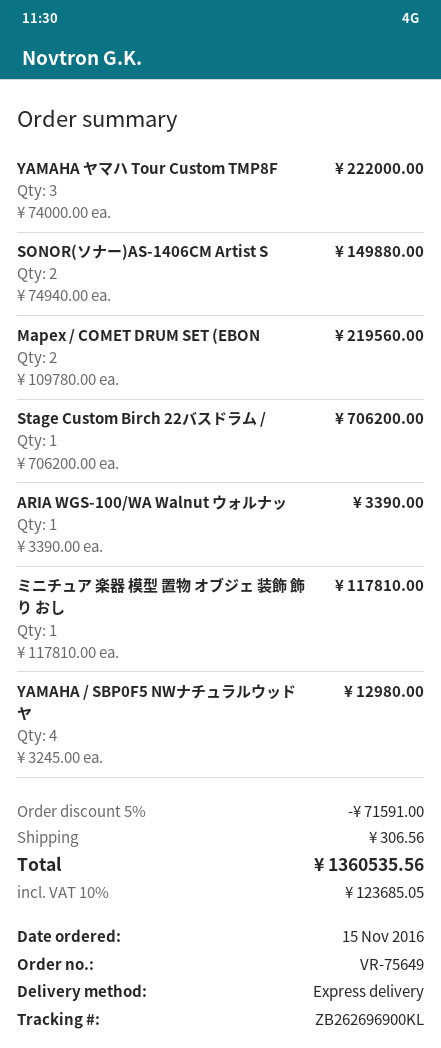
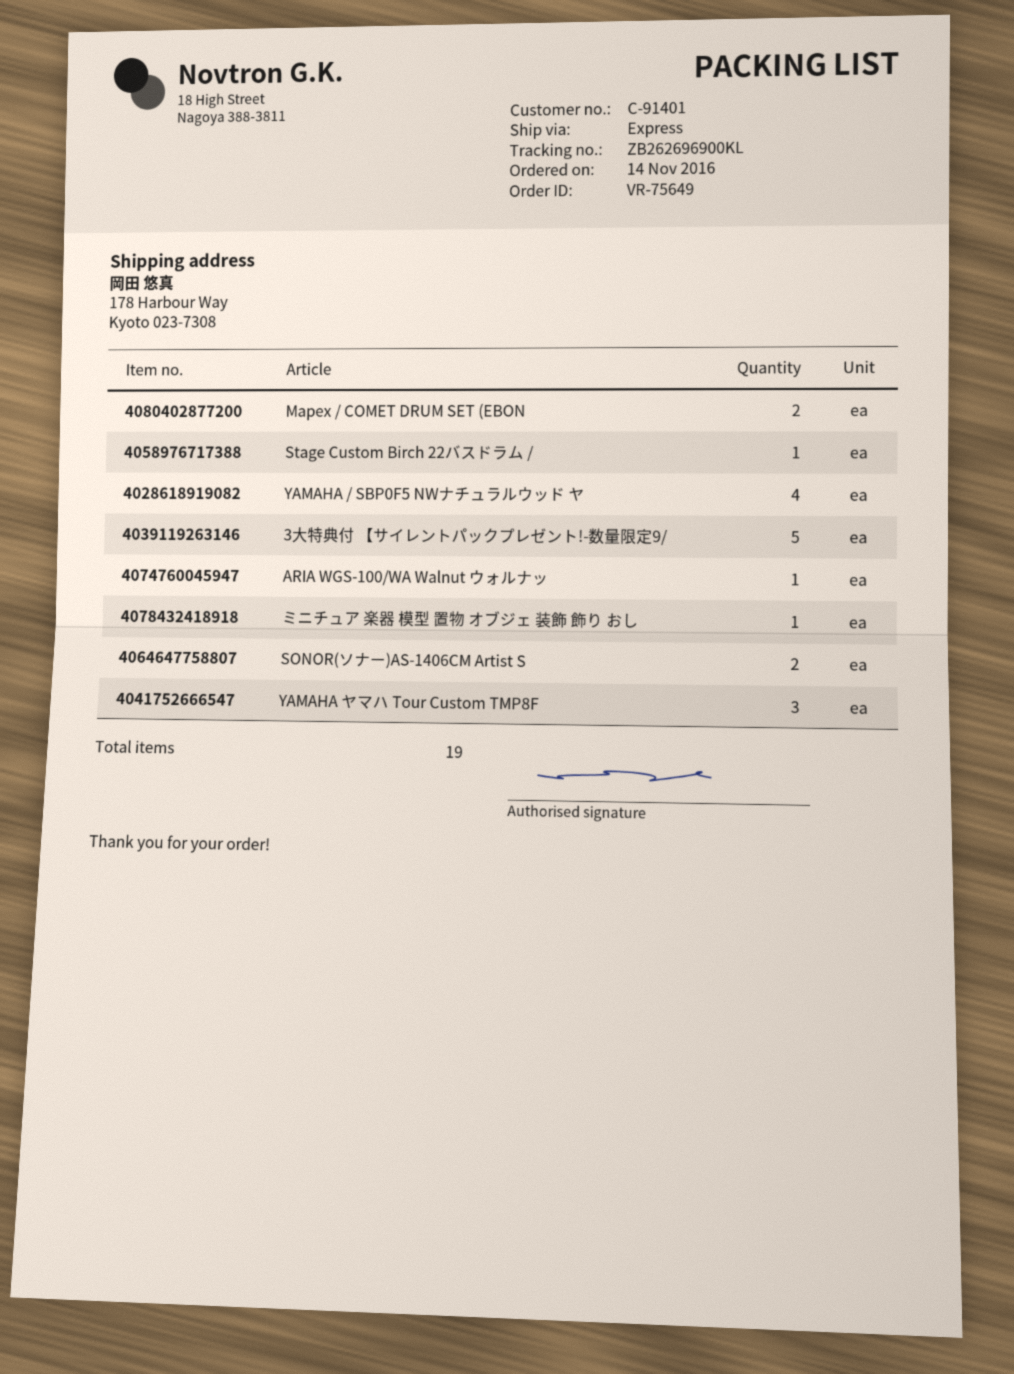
order date: 2016-11-15 -> 2016-11-14
3大特典付 【サイレントパックプレゼント!-数量限定9/: none -> 5

